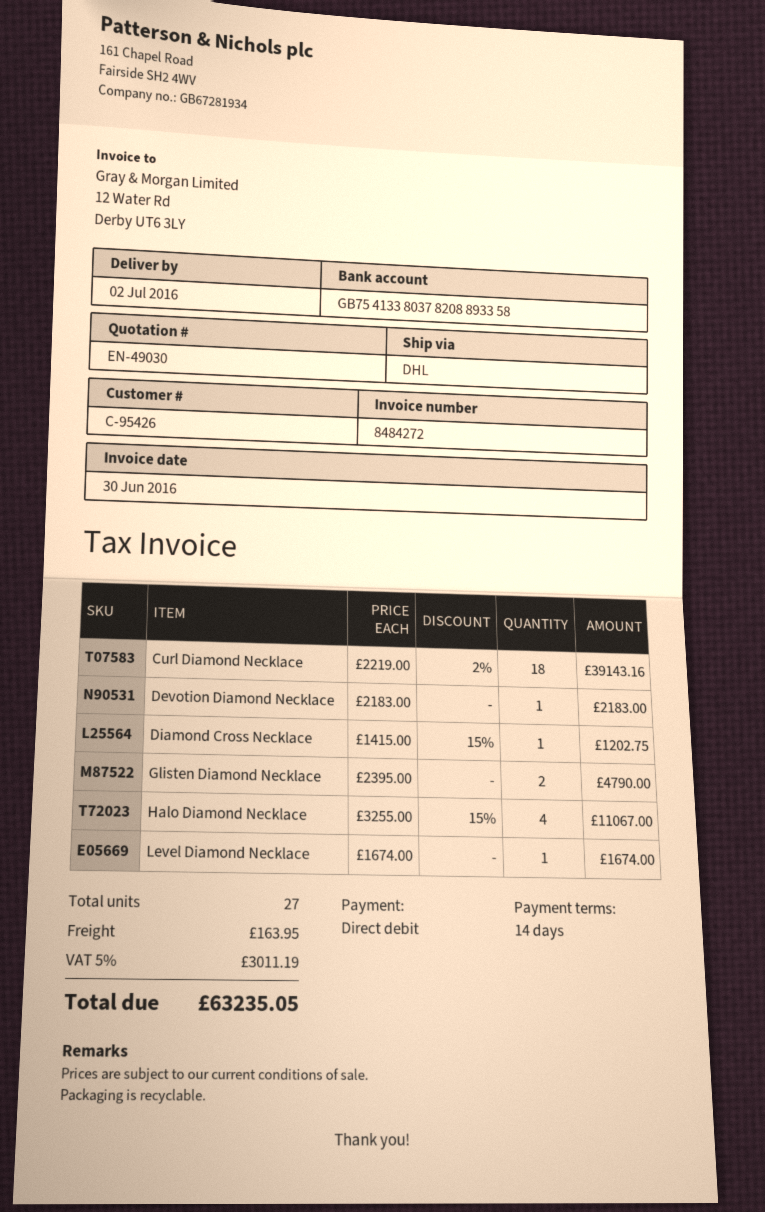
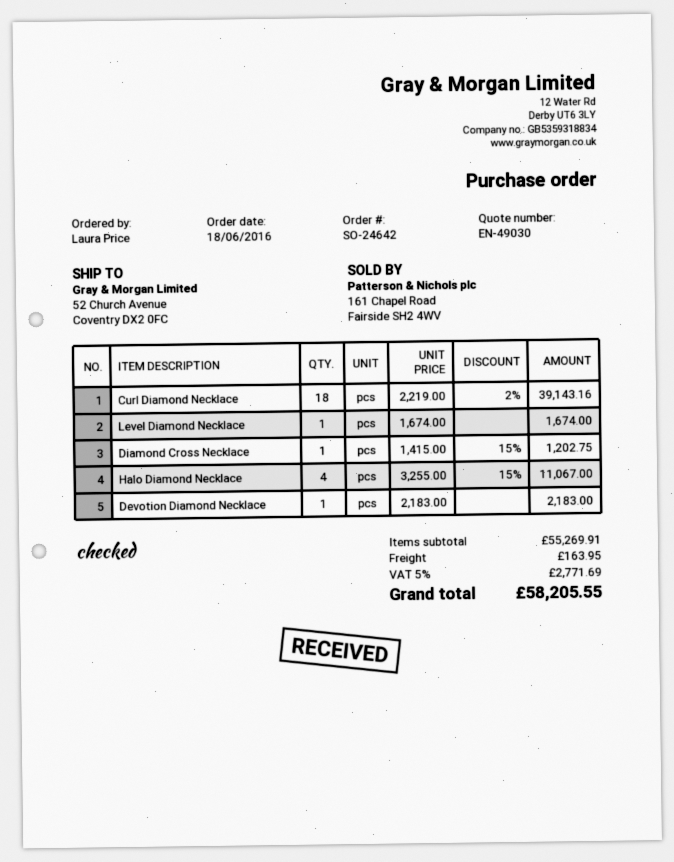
Glisten Diamond Necklace: 2 x 2395.00 = 4790.00 -> none
tax: 5% = 3011.19 -> 5% = 2771.69
total: 63235.05 -> 58205.55

